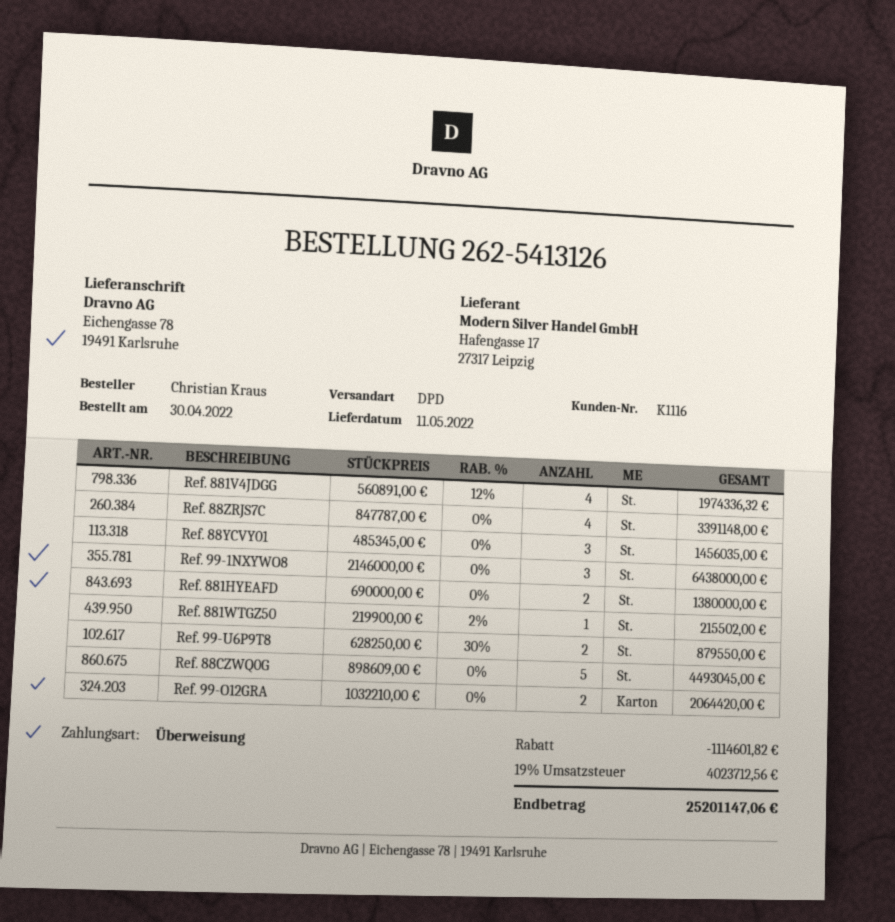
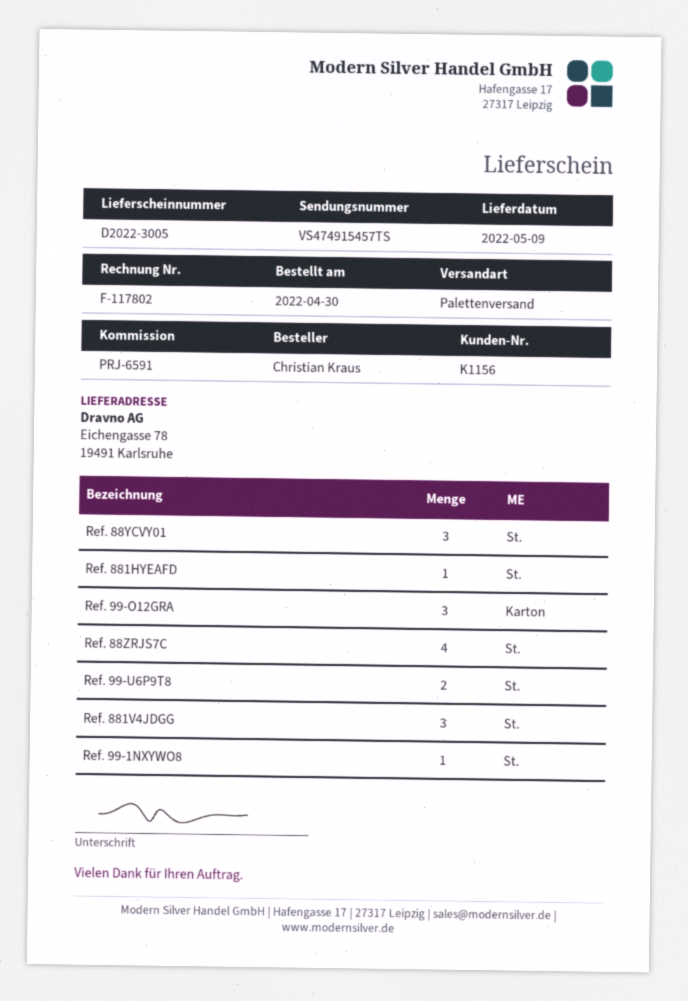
delivery date: 2022-05-11 -> 2022-05-09
customer number: K1116 -> K1156
shipping method: DPD -> pallet freight
Ref. 881V4JDGG: 4 -> 3
Ref. 99-1NXYWO8: 3 -> 1
Ref. 881HYEAFD: 2 -> 1
Ref. 881WTGZ50: 1 -> none
Ref. 88CZWQ0G: 5 -> none
Ref. 99-O12GRA: 2 -> 3

